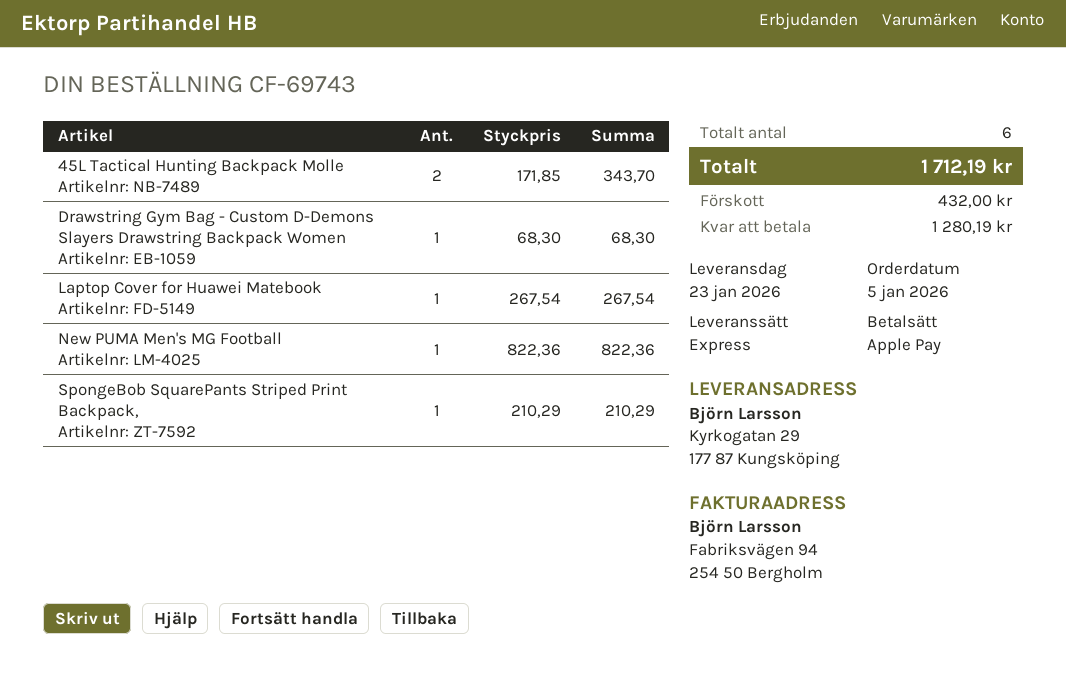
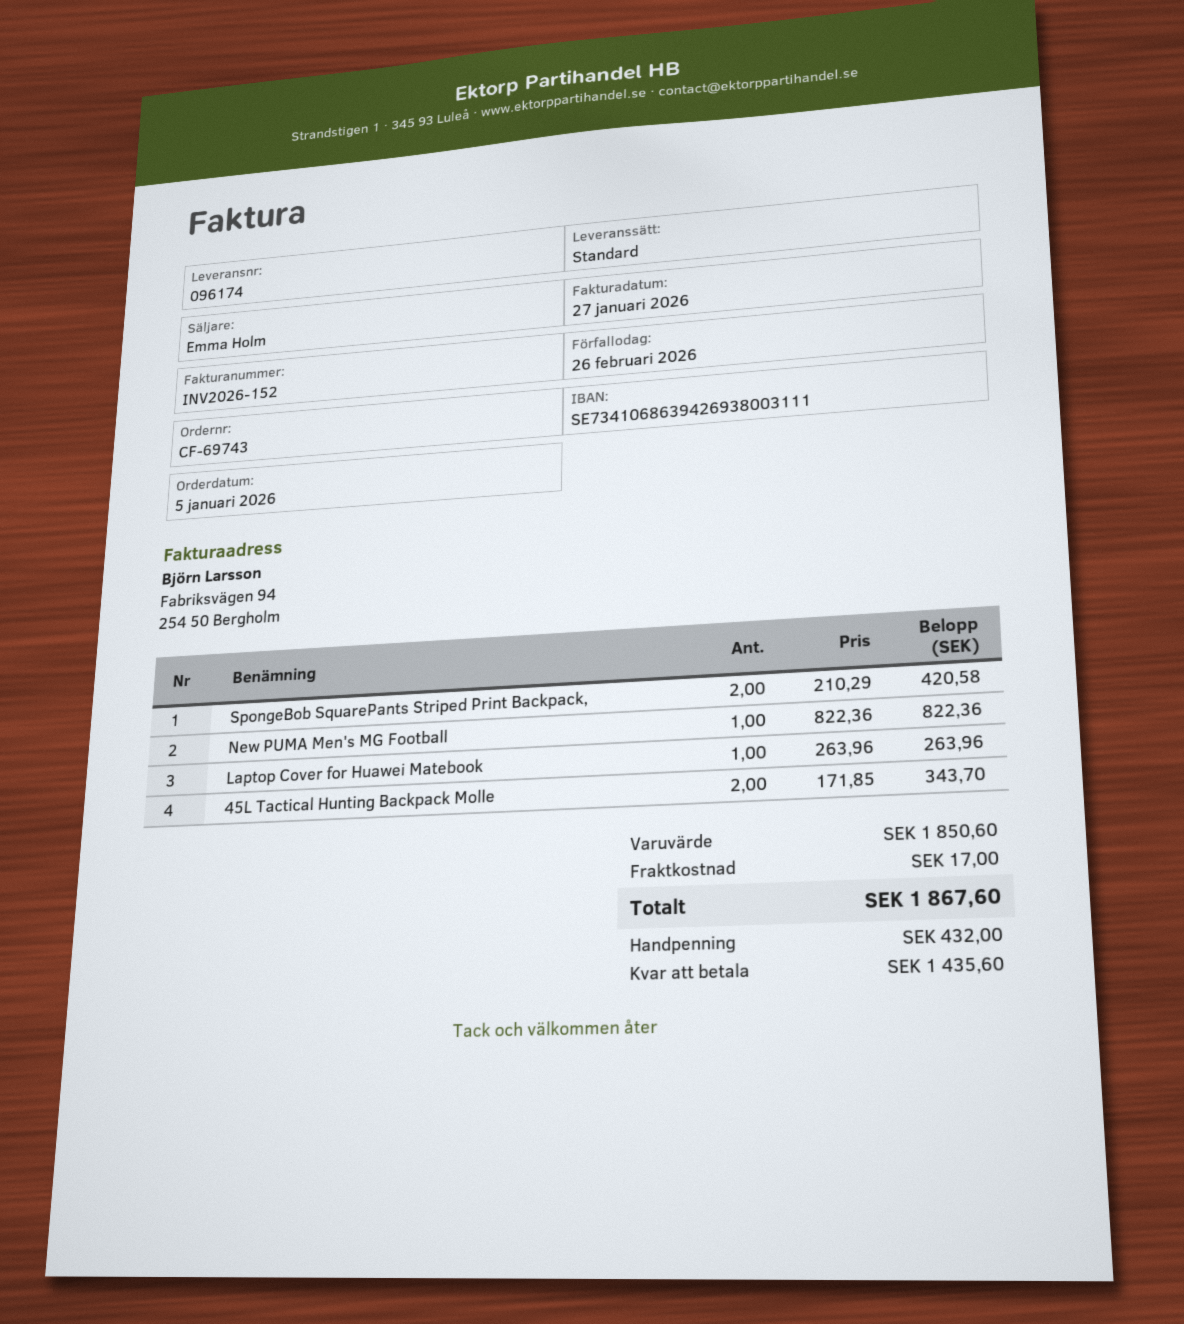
shipping method: express -> standard
Drawstring Gym Bag - Custom D-Demons Slayers Drawstring Backpack Women: 1 x 68.30 = 68.30 -> none
Laptop Cover for Huawei Matebook: 1 x 267.54 = 267.54 -> 1 x 263.96 = 263.96
SpongeBob SquarePants Striped Print Backpack,: 1 x 210.29 = 210.29 -> 2 x 210.29 = 420.58
shipping: none -> 17.00
total: 1712.19 -> 1867.60
balance: 1280.19 -> 1435.60

